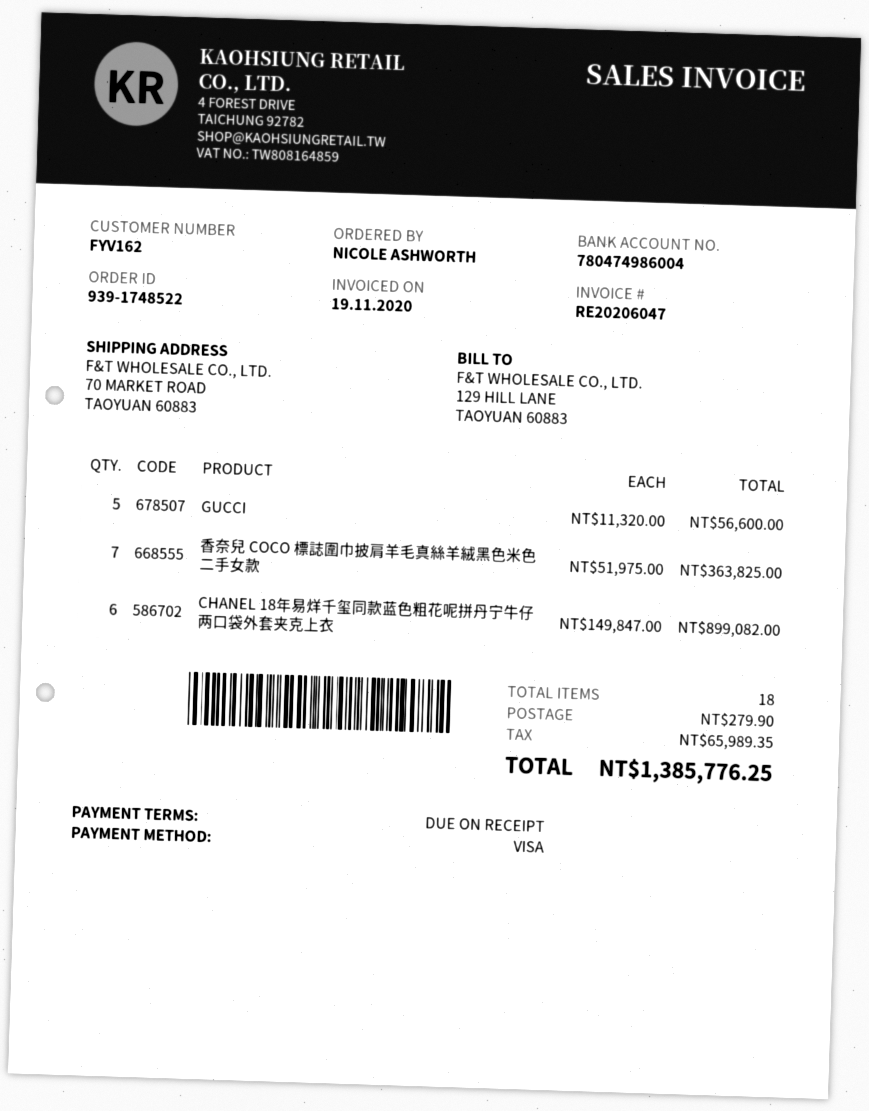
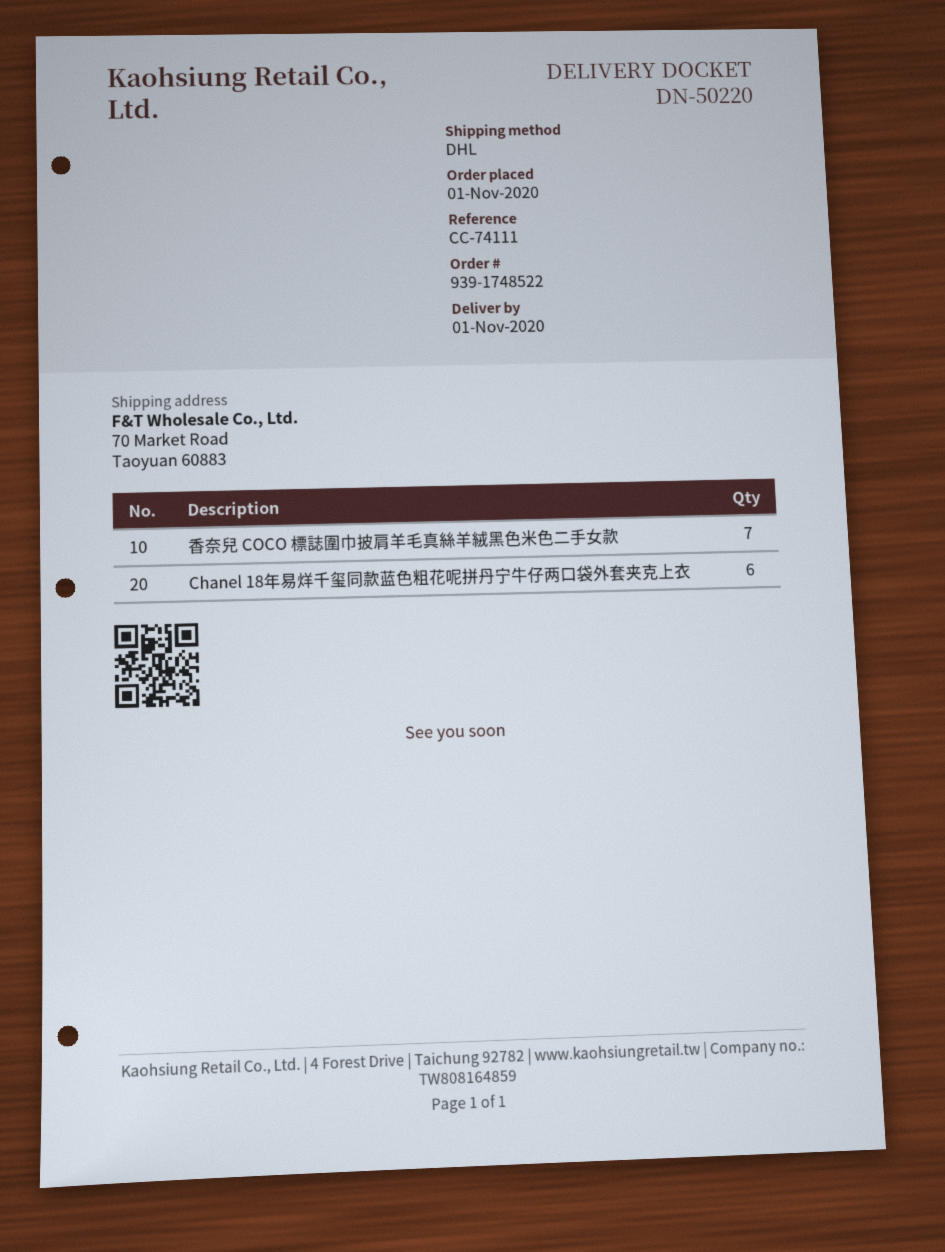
GUCCI: 5 -> none

